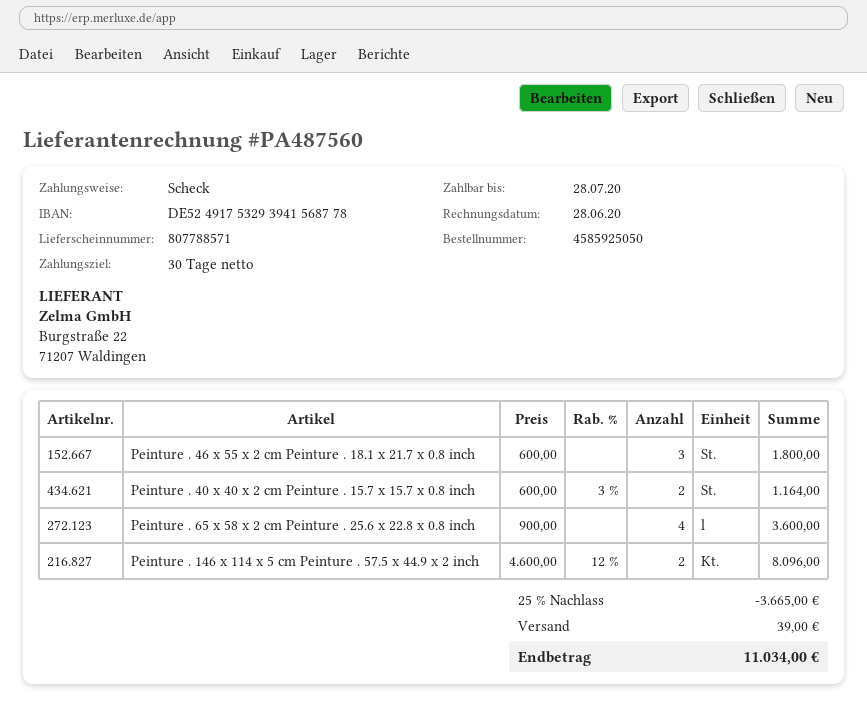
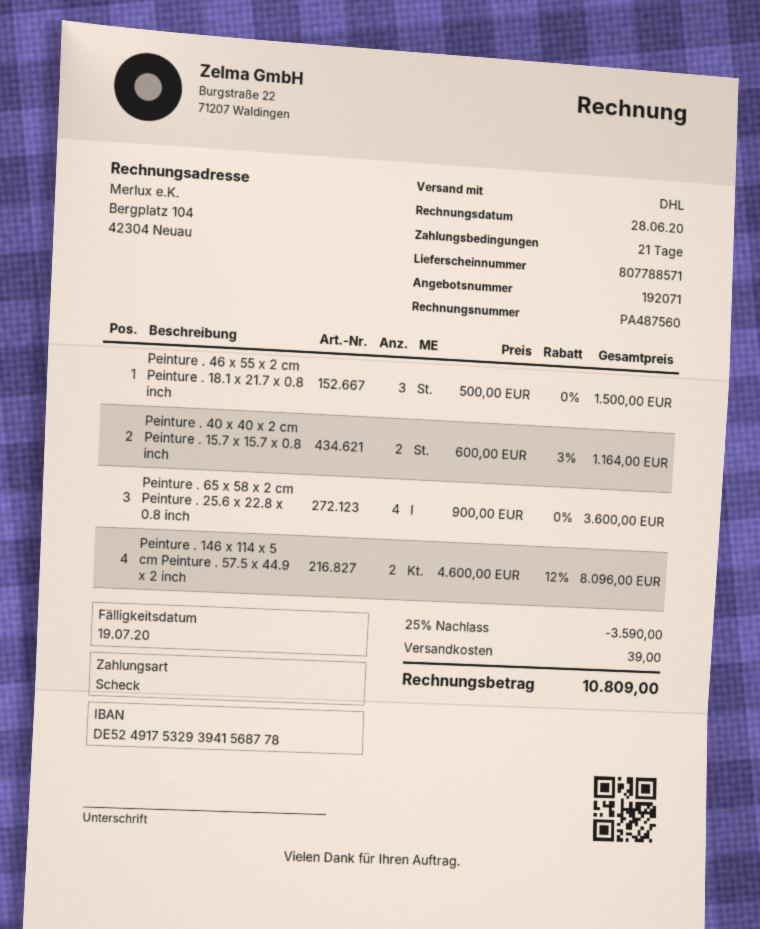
payment terms: 30 days -> 21 days
due date: 2020-07-28 -> 2020-07-19
Peinture . 46 x 55 x 2 cm Peinture . 18.1 x 21.7 x 0.8 inch: 3 x 600.00 = 1800.00 -> 3 x 500.00 = 1500.00
discount: 25% = 3665.00 -> 25% = 3590.00
total: 11034.00 -> 10809.00

